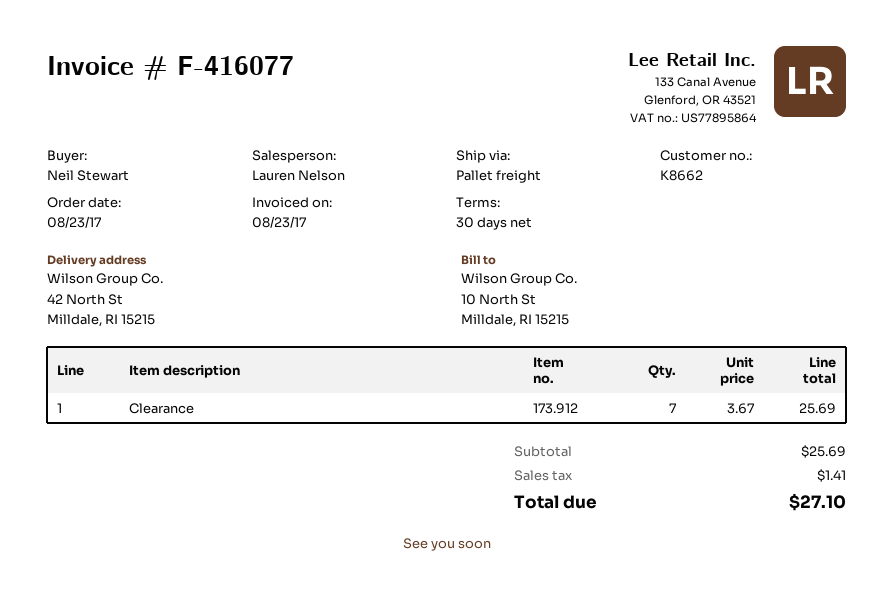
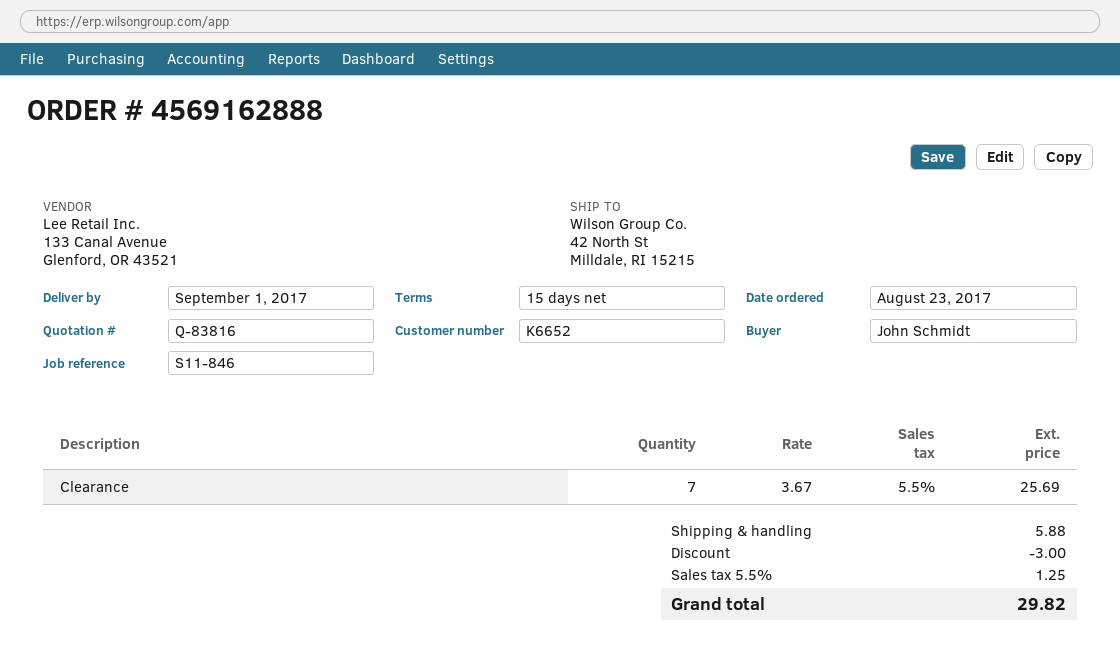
payment terms: 30 days -> 15 days
customer number: K8662 -> K6652
ordered by: Neil Stewart -> John Schmidt
discount: none -> 3.00
shipping: none -> 5.88
tax: 1.41 -> 1.25
total: 27.10 -> 29.82

